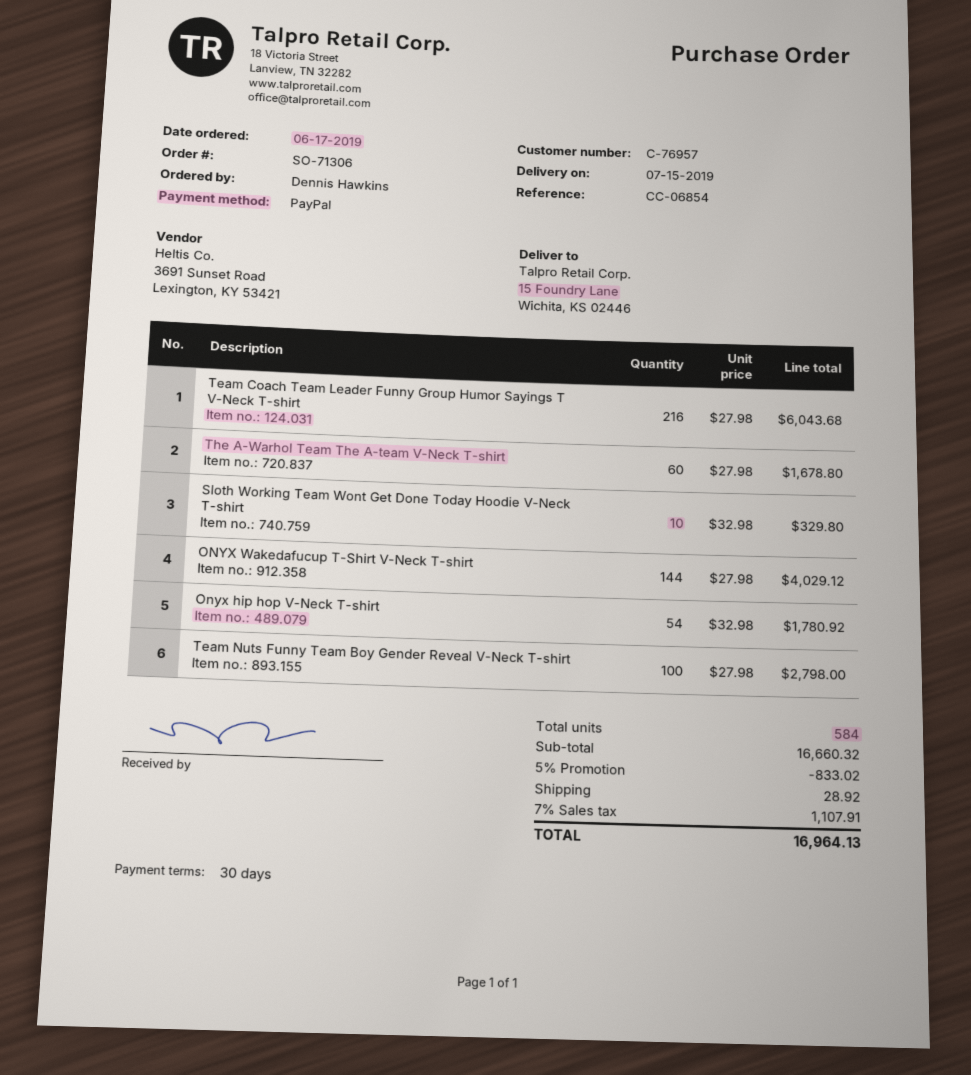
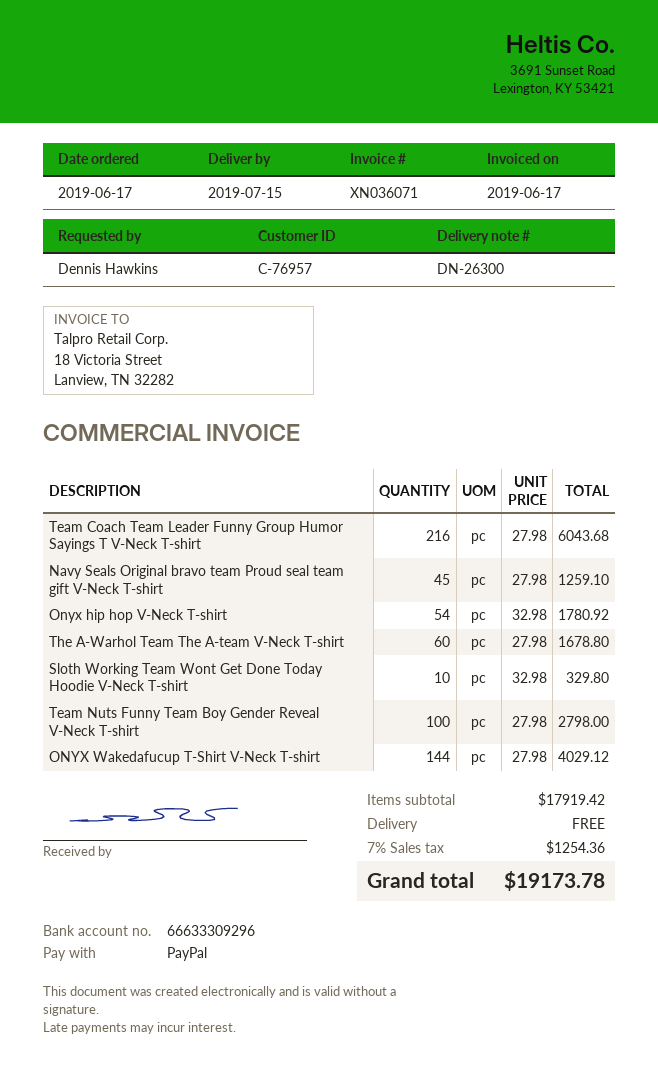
Navy Seals Original bravo team Proud seal team gift V-Neck T-shirt: none -> 45 x 27.98 = 1259.10
subtotal: 16660.32 -> 17919.42
discount: 5% = 833.02 -> none
shipping: 28.92 -> 0.00
tax: 7% = 1107.91 -> 7% = 1254.36
total: 16964.13 -> 19173.78

